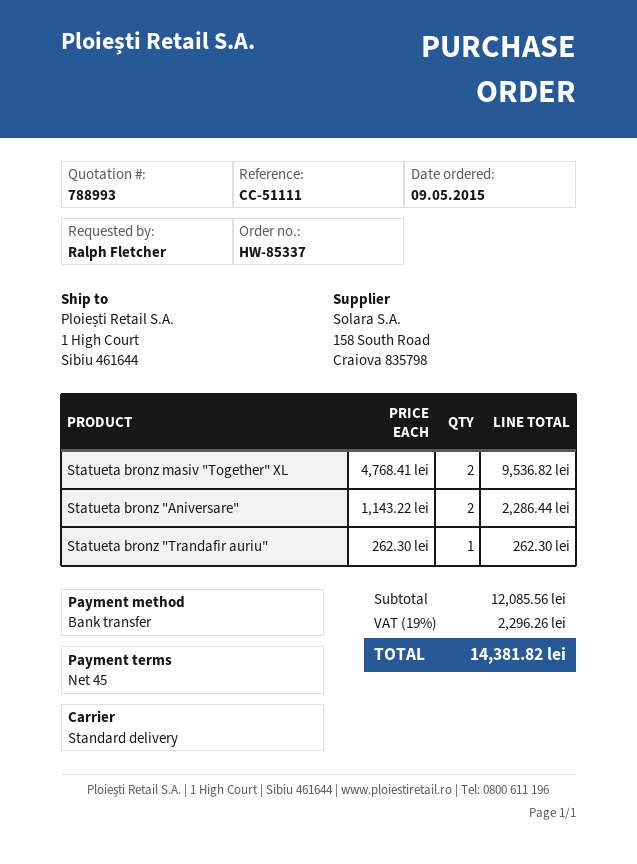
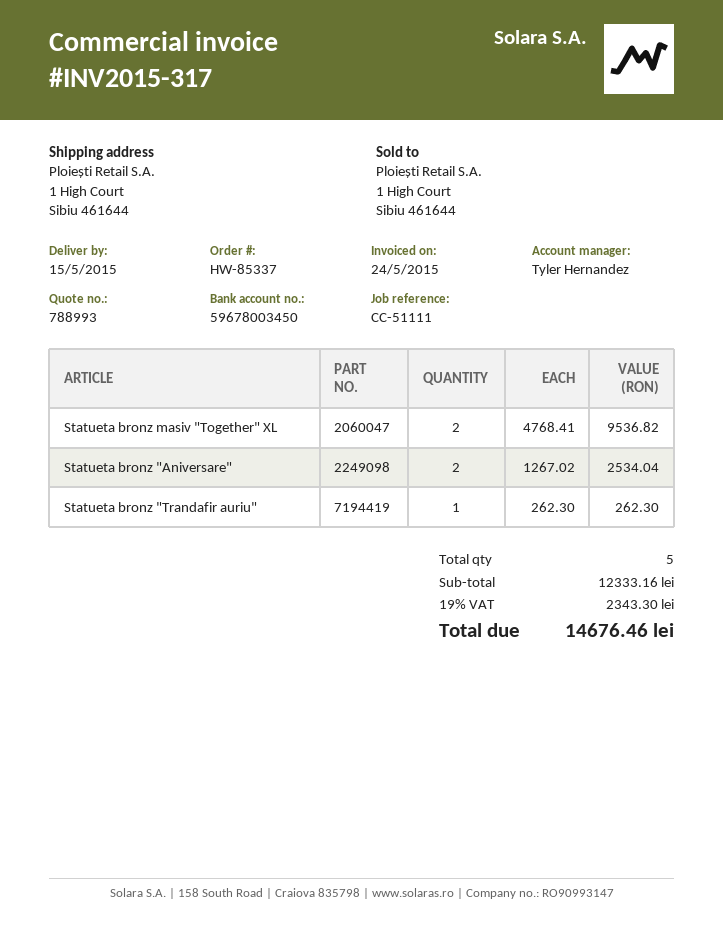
Statueta bronz "Aniversare": 2 x 1143.22 = 2286.44 -> 2 x 1267.02 = 2534.04
subtotal: 12085.56 -> 12333.16
tax: 19% = 2296.26 -> 19% = 2343.30
total: 14381.82 -> 14676.46

